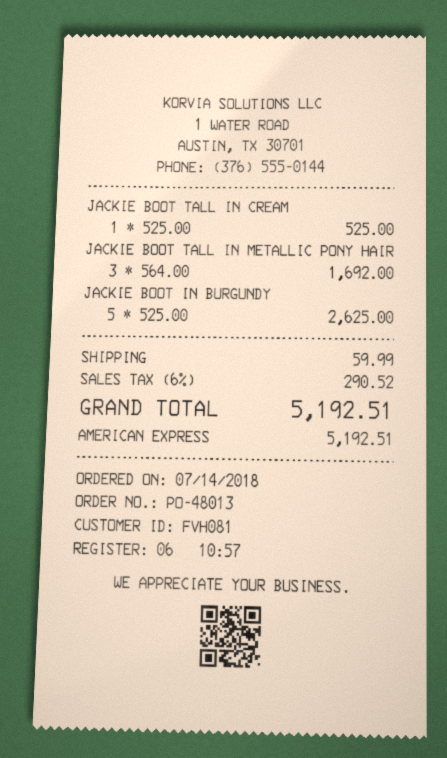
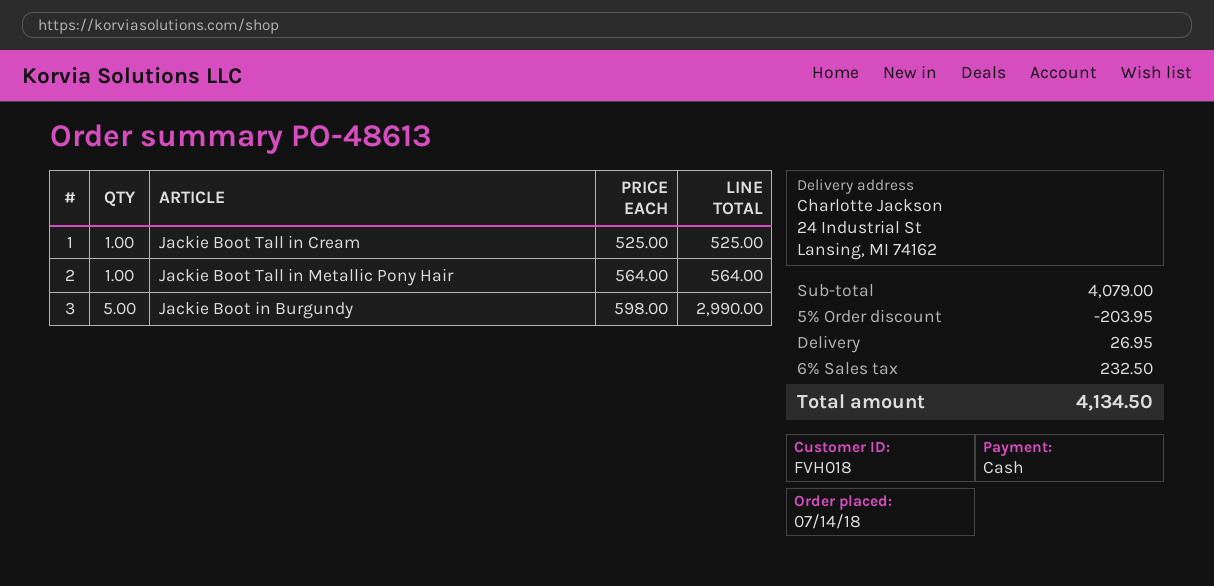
order number: PO-48013 -> PO-48613
customer number: FVH081 -> FVH018
payment method: American Express -> cash
JACKIE BOOT TALL IN METALLIC PONY HAIR: 3 x 564.00 = 1692.00 -> 1 x 564.00 = 564.00
JACKIE BOOT IN BURGUNDY: 5 x 525.00 = 2625.00 -> 5 x 598.00 = 2990.00
discount: none -> 5% = 203.95
shipping: 59.99 -> 26.95
tax: 6% = 290.52 -> 6% = 232.50
total: 5192.51 -> 4134.50

